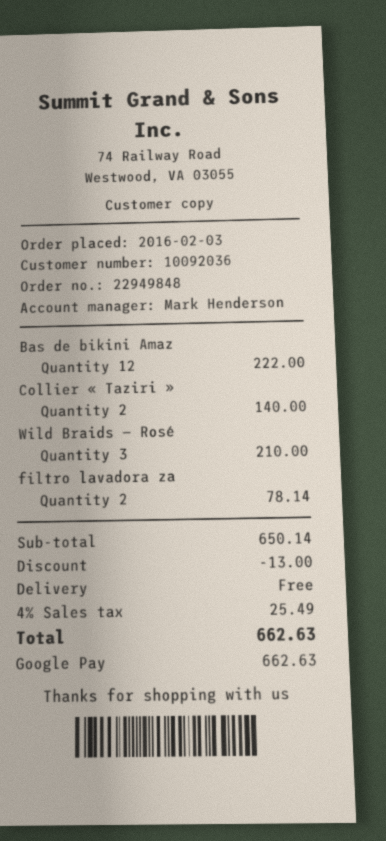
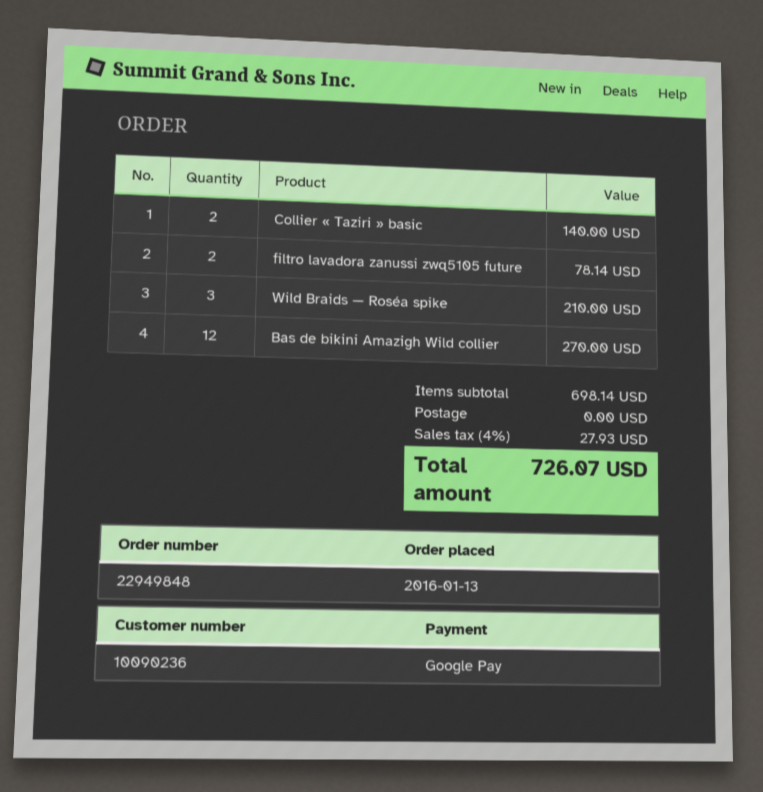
order date: 2016-02-03 -> 2016-01-13
customer number: 10092036 -> 10090236
Bas de bikini Amaz: 12 for 222.00 -> 12 for 270.00
subtotal: 650.14 -> 698.14
discount: 13.00 -> none
tax: 4% = 25.49 -> 4% = 27.93
total: 662.63 -> 726.07

